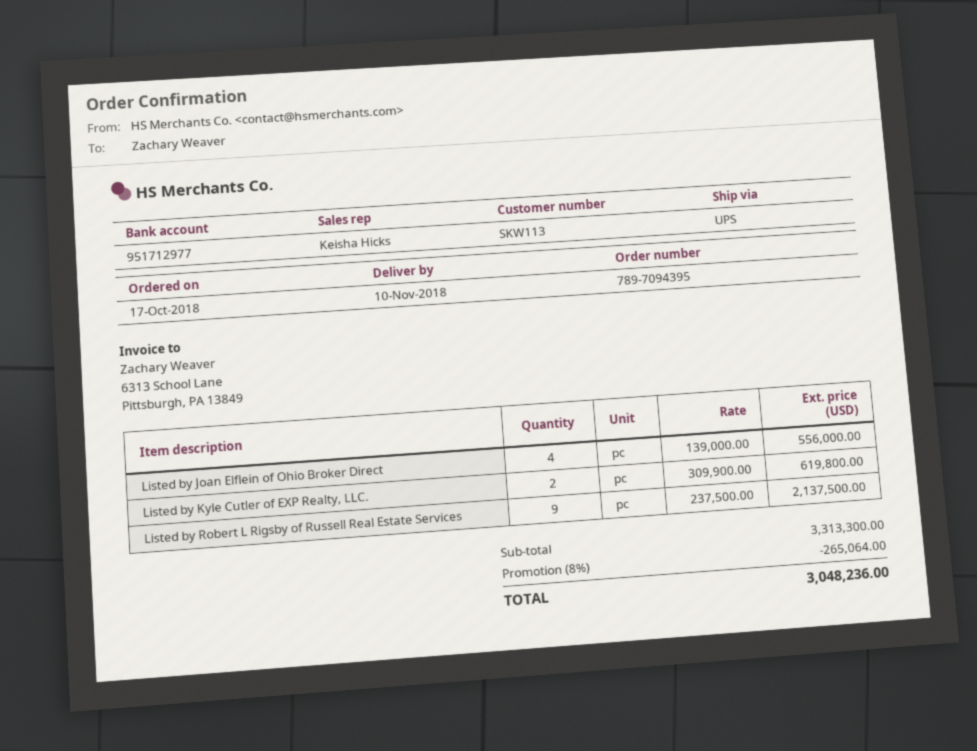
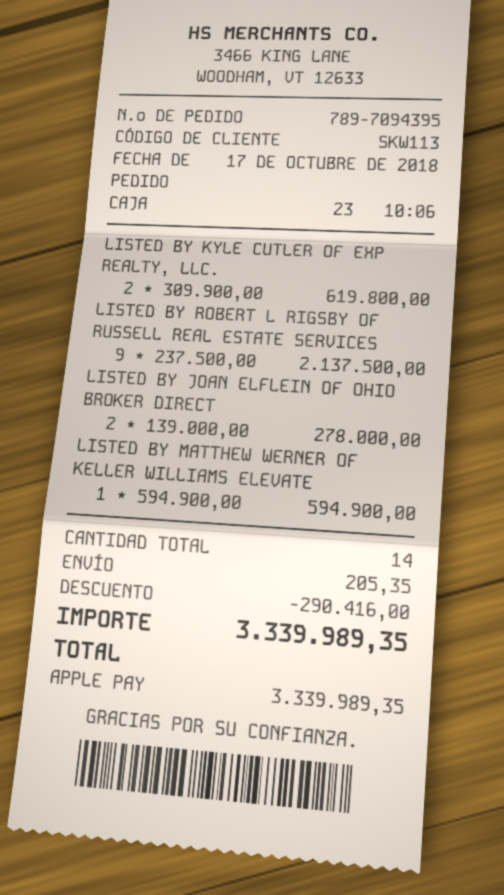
Listed by Joan Elflein of Ohio Broker Direct: 4 x 139000.00 = 556000.00 -> 2 x 139000.00 = 278000.00
LISTED BY MATTHEW WERNER OF KELLER WILLIAMS ELEVATE: none -> 1 x 594900.00 = 594900.00
discount: 265064.00 -> 290416.00
shipping: none -> 205.35
total: 3048236.00 -> 3339989.35

